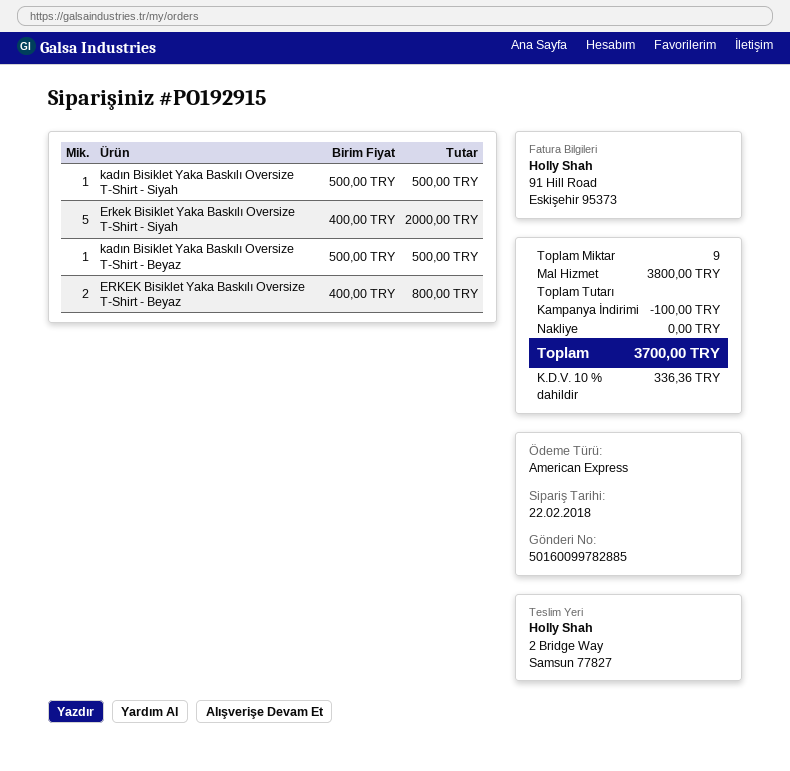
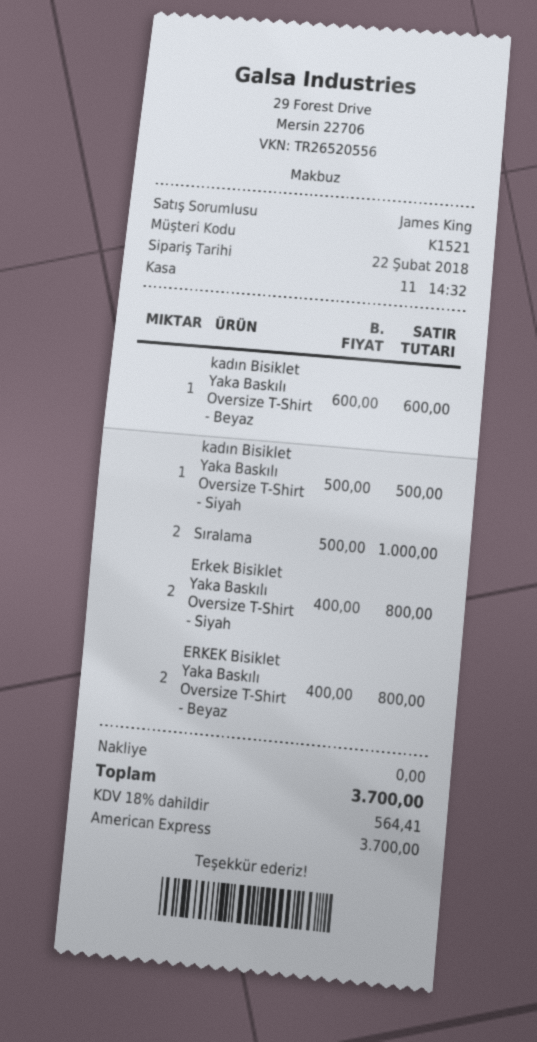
Erkek Bisiklet Yaka Baskılı Oversize T-Shirt - Siyah: 5 x 400.00 = 2000.00 -> 2 x 400.00 = 800.00
kadın Bisiklet Yaka Baskılı Oversize T-Shirt - Beyaz: 1 x 500.00 = 500.00 -> 1 x 600.00 = 600.00
Sıralama: none -> 2 x 500.00 = 1000.00
discount: 100.00 -> none
tax: 10% = 336.36 -> 18% = 564.41

